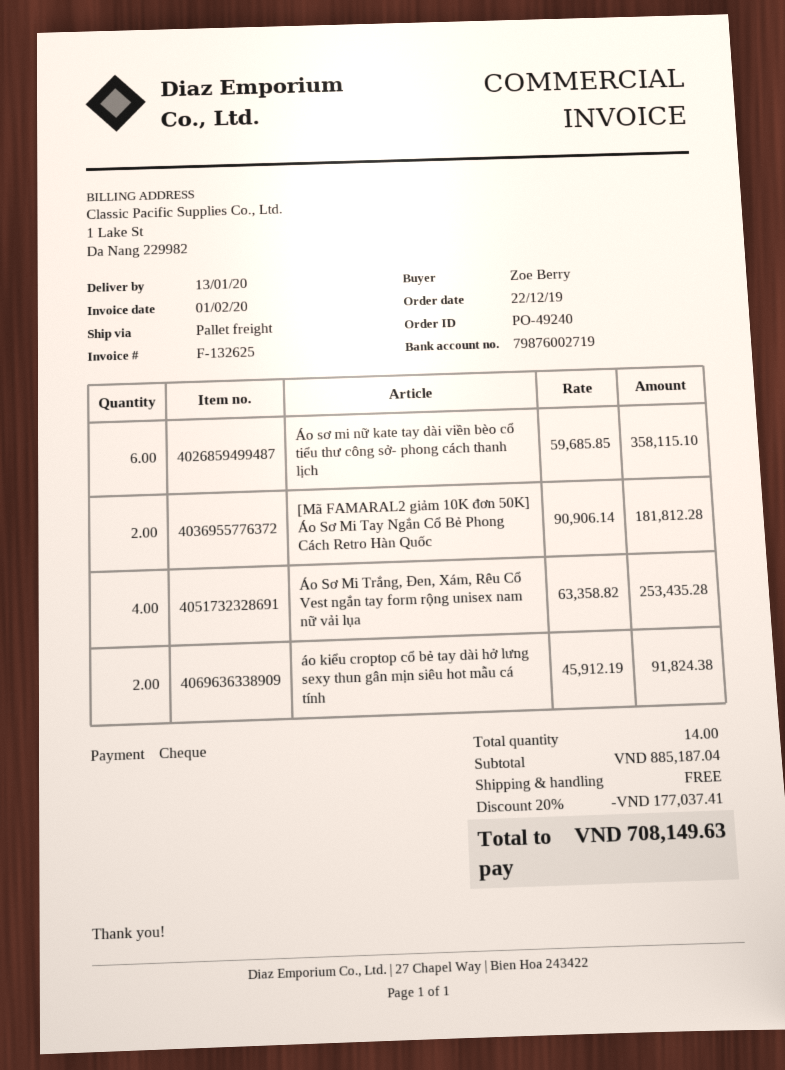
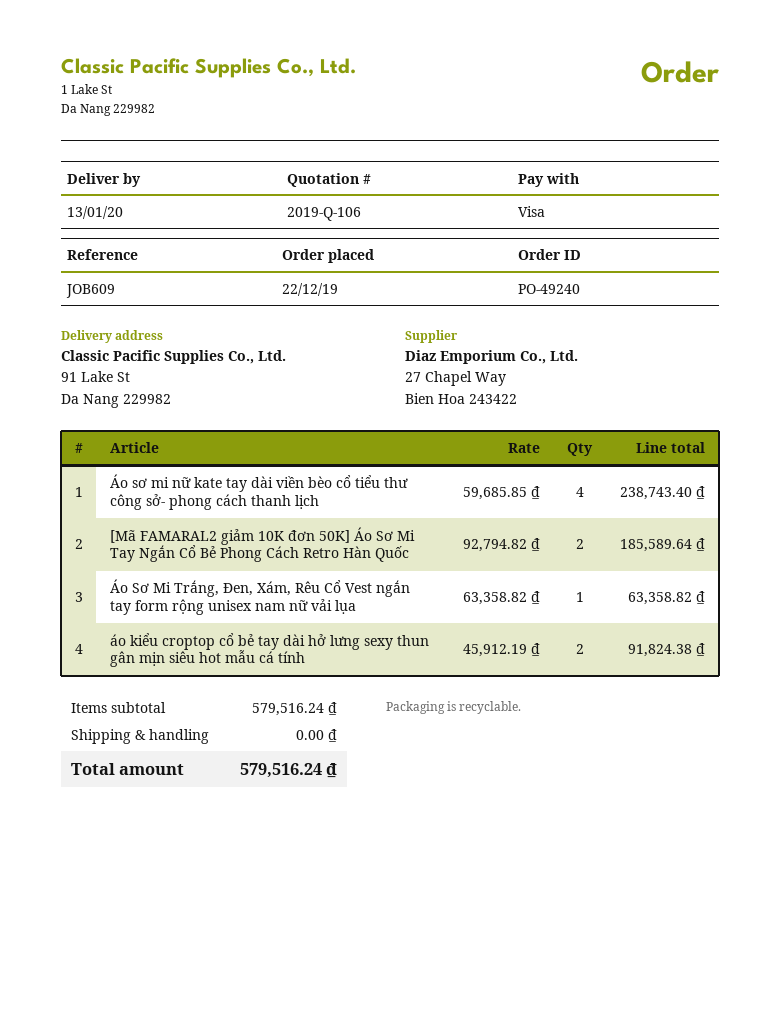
payment method: cheque -> Visa
Áo sơ mi nữ kate tay dài viền bèo cổ tiểu thư công sở- phong cách thanh lịch: 6 x 59685.85 = 358115.10 -> 4 x 59685.85 = 238743.40
[Mã FAMARAL2 giảm 10K đơn 50K] Áo Sơ Mi Tay Ngắn Cổ Bẻ Phong Cách Retro Hàn Quốc: 2 x 90906.14 = 181812.28 -> 2 x 92794.82 = 185589.64
Áo Sơ Mi Trắng, Đen, Xám, Rêu Cổ Vest ngắn tay form rộng unisex nam nữ vải lụa: 4 x 63358.82 = 253435.28 -> 1 x 63358.82 = 63358.82
subtotal: 885187.04 -> 579516.24
discount: 20% = 177037.41 -> none
total: 708149.63 -> 579516.24

